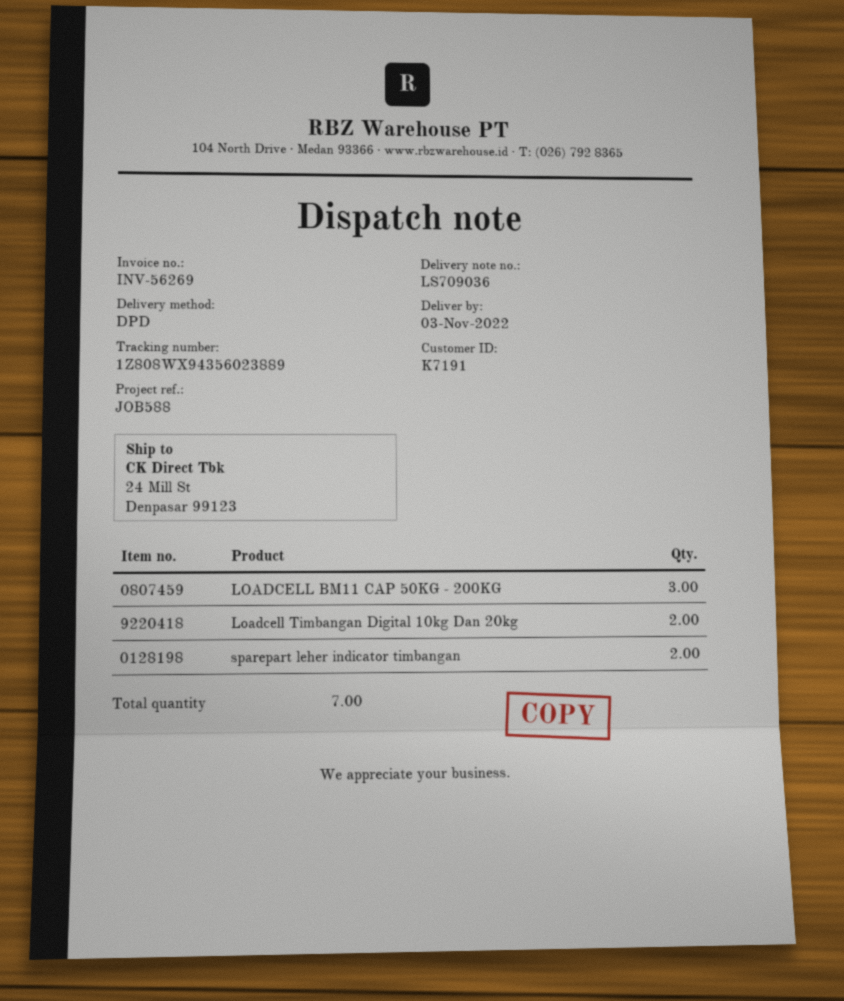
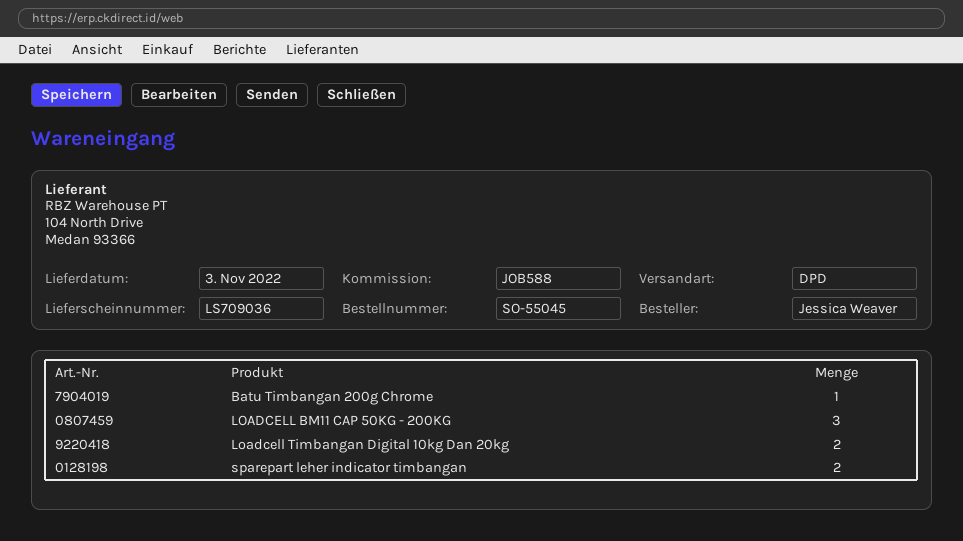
Batu Timbangan 200g Chrome: none -> 1

